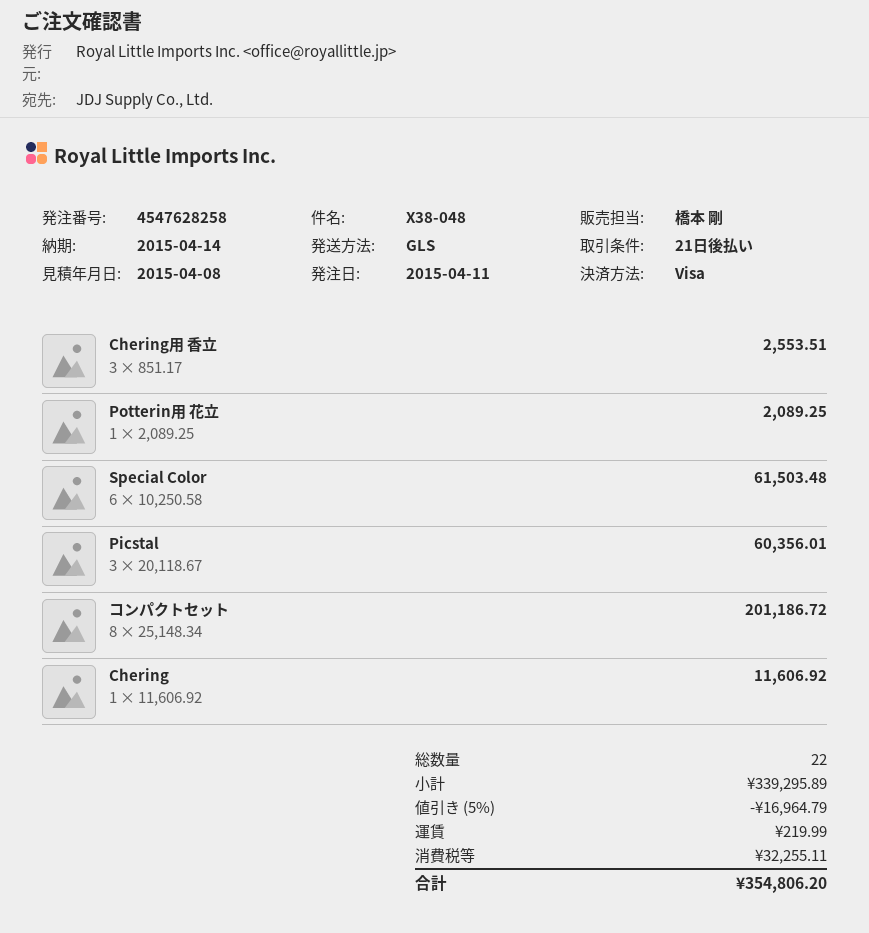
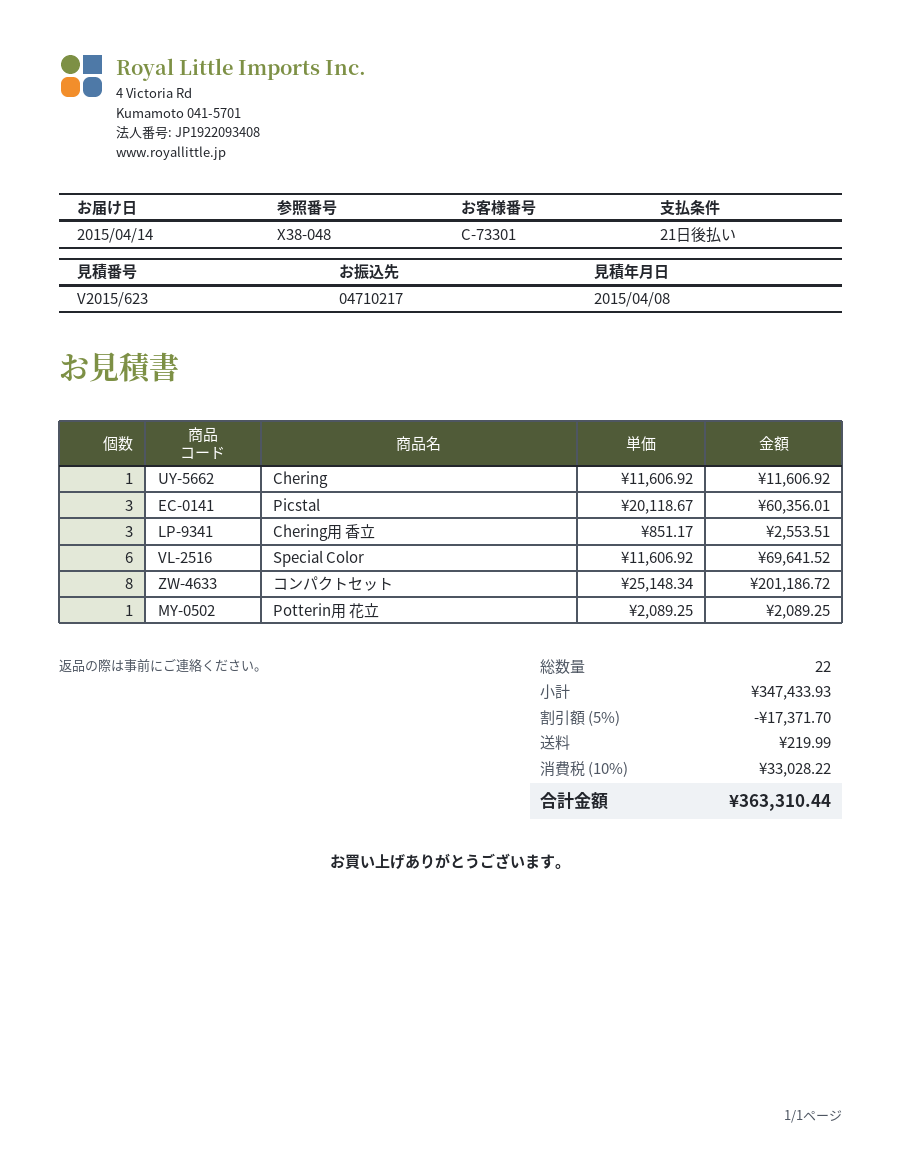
Special Color: 6 x 10250.58 = 61503.48 -> 6 x 11606.92 = 69641.52
subtotal: 339295.89 -> 347433.93
discount: 5% = 16964.79 -> 5% = 17371.70
tax: 32255.11 -> 33028.22
total: 354806.20 -> 363310.44

